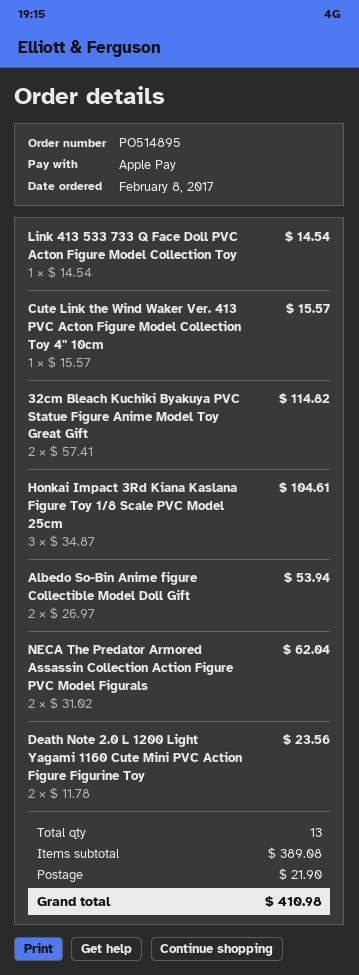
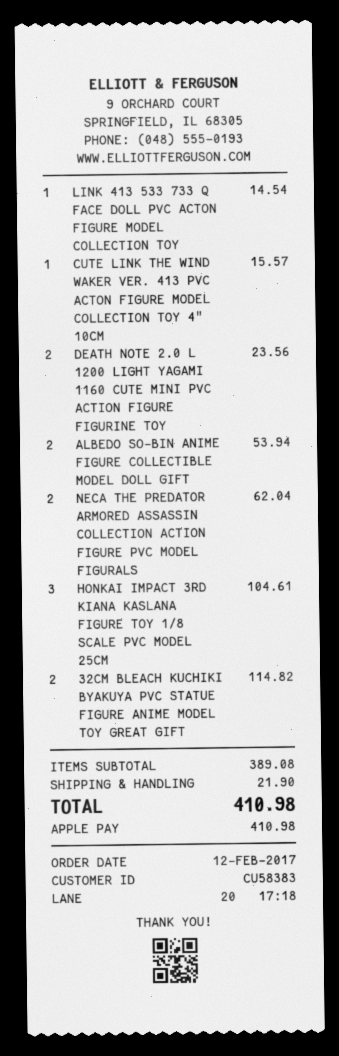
order date: 2017-02-08 -> 2017-02-12

